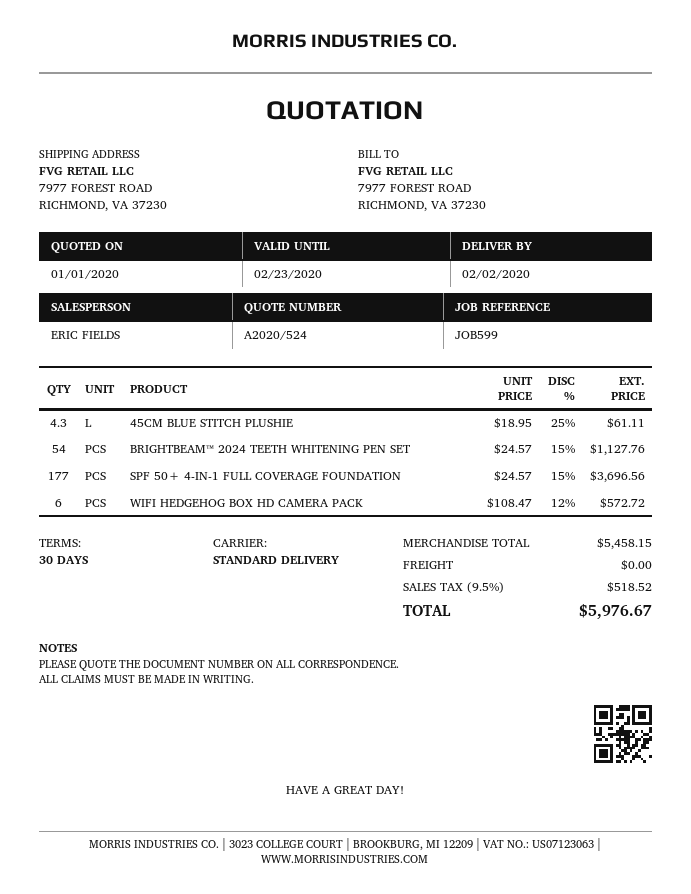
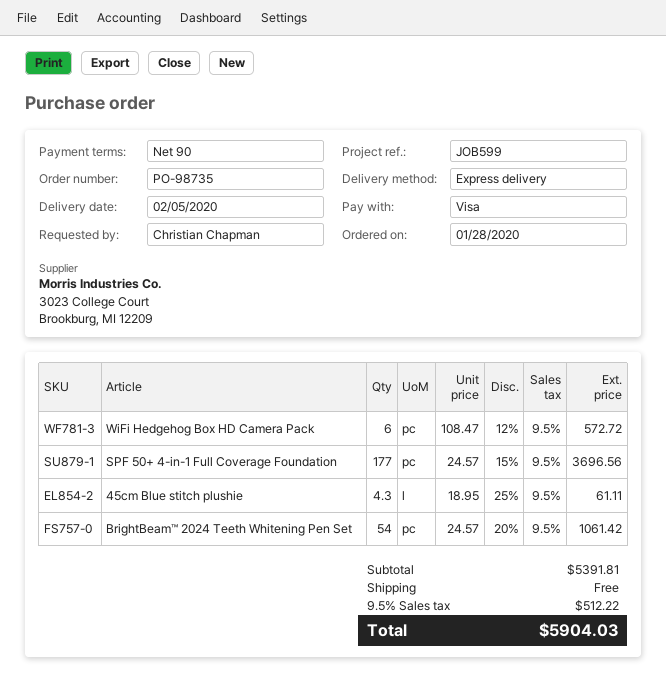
delivery date: 2020-02-02 -> 2020-02-05
payment terms: 30 days -> 90 days
shipping method: standard -> express
BRIGHTBEAM™ 2024 TEETH WHITENING PEN SET: 54 x 24.57 - 15% = 1127.76 -> 54 x 24.57 - 20% = 1061.42
subtotal: 5458.15 -> 5391.81
tax: 9.5% = 518.52 -> 9.5% = 512.22
total: 5976.67 -> 5904.03

